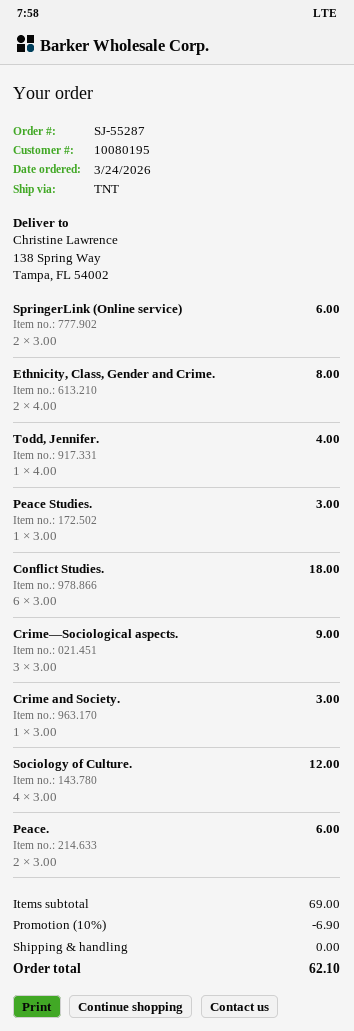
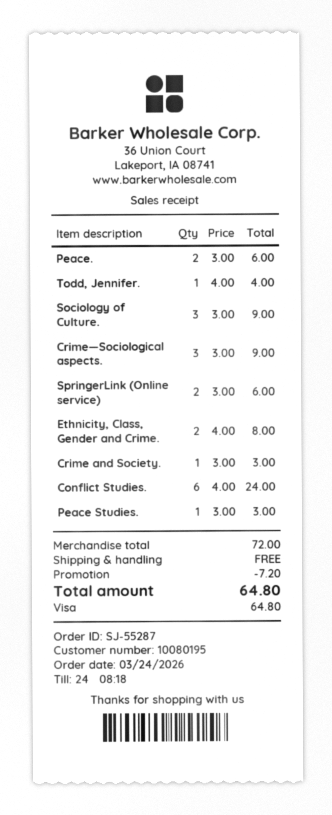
Conflict Studies.: 6 x 3.00 = 18.00 -> 6 x 4.00 = 24.00
Sociology of Culture.: 4 x 3.00 = 12.00 -> 3 x 3.00 = 9.00
subtotal: 69.00 -> 72.00
discount: 6.90 -> 7.20
total: 62.10 -> 64.80

